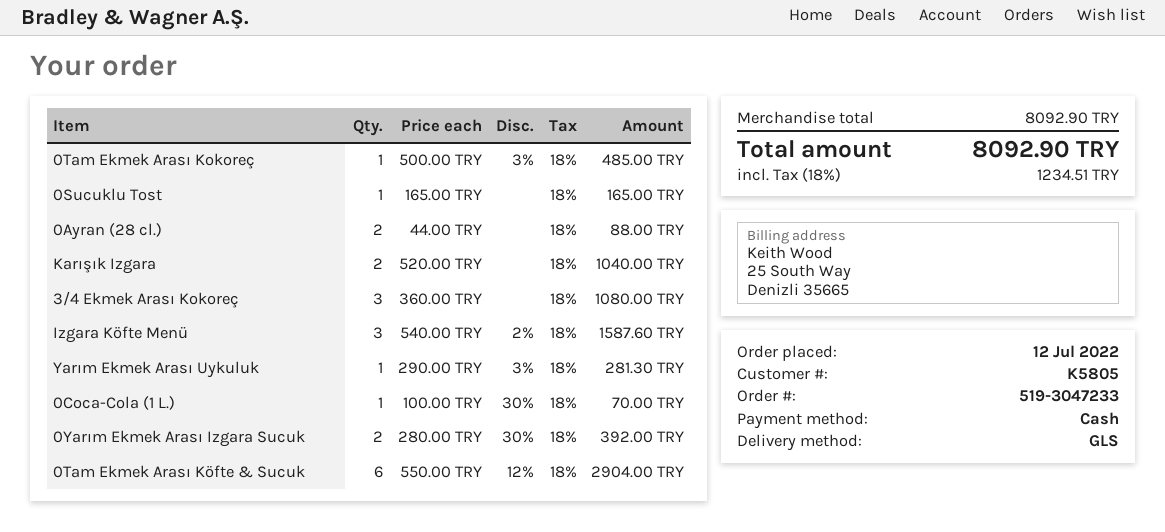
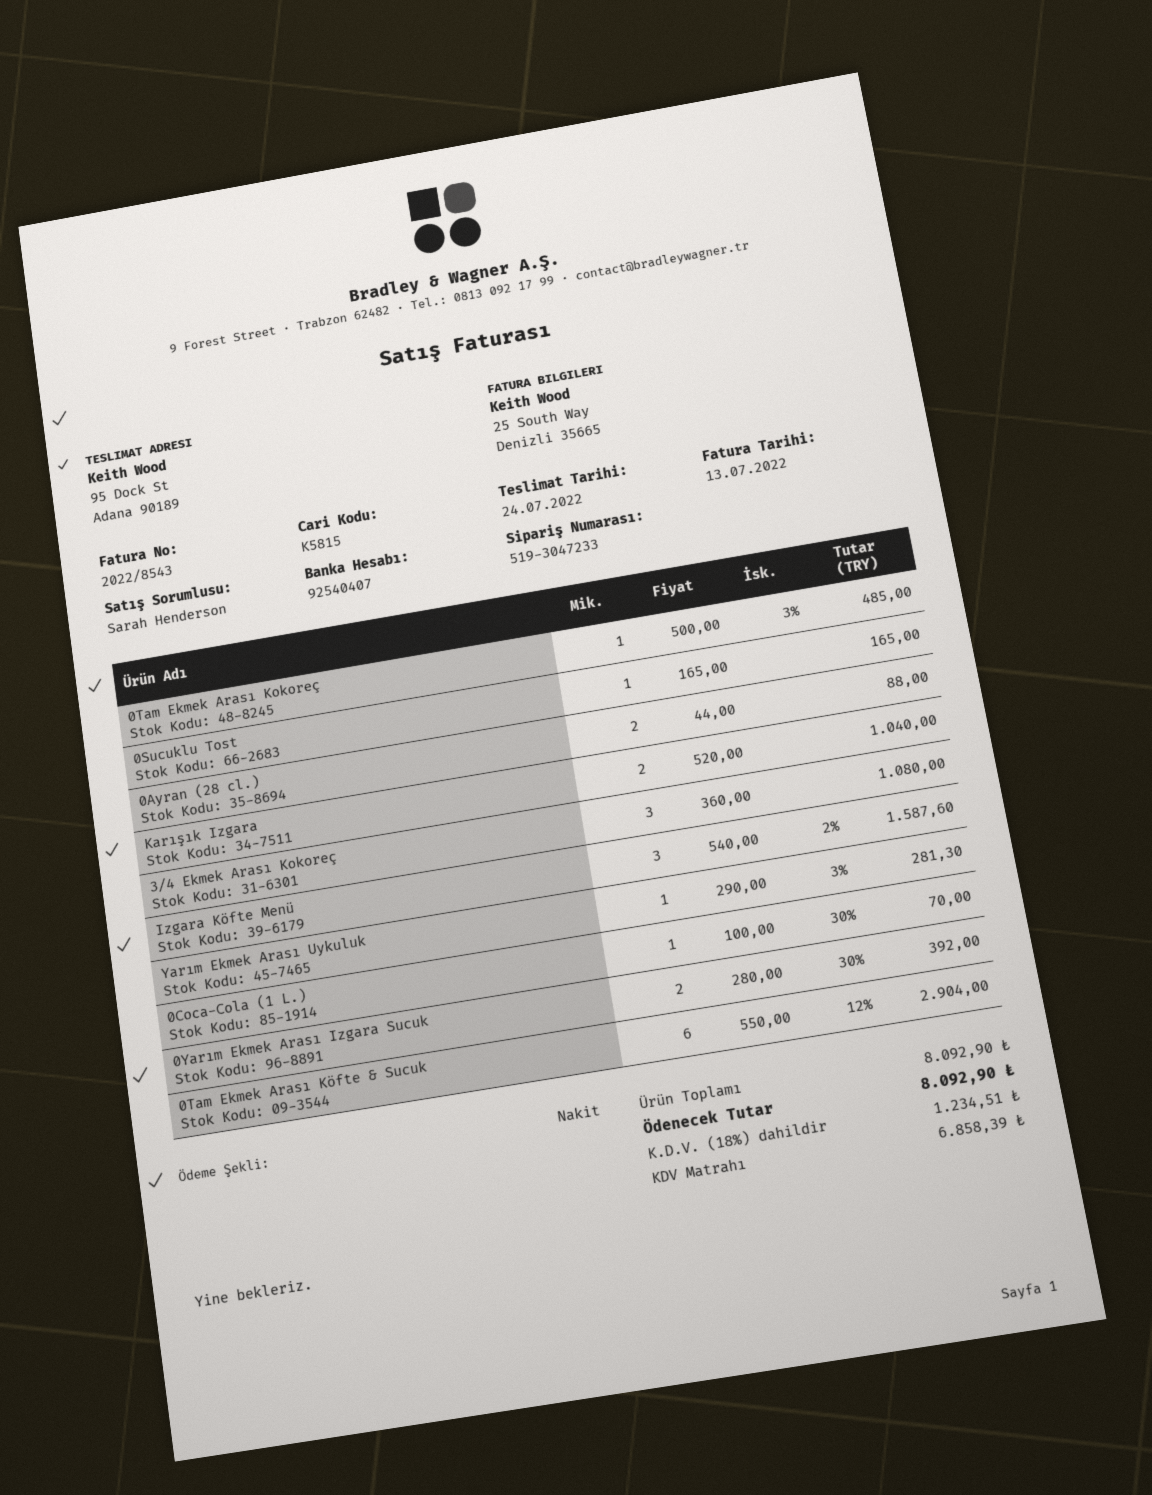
customer number: K5805 -> K5815

